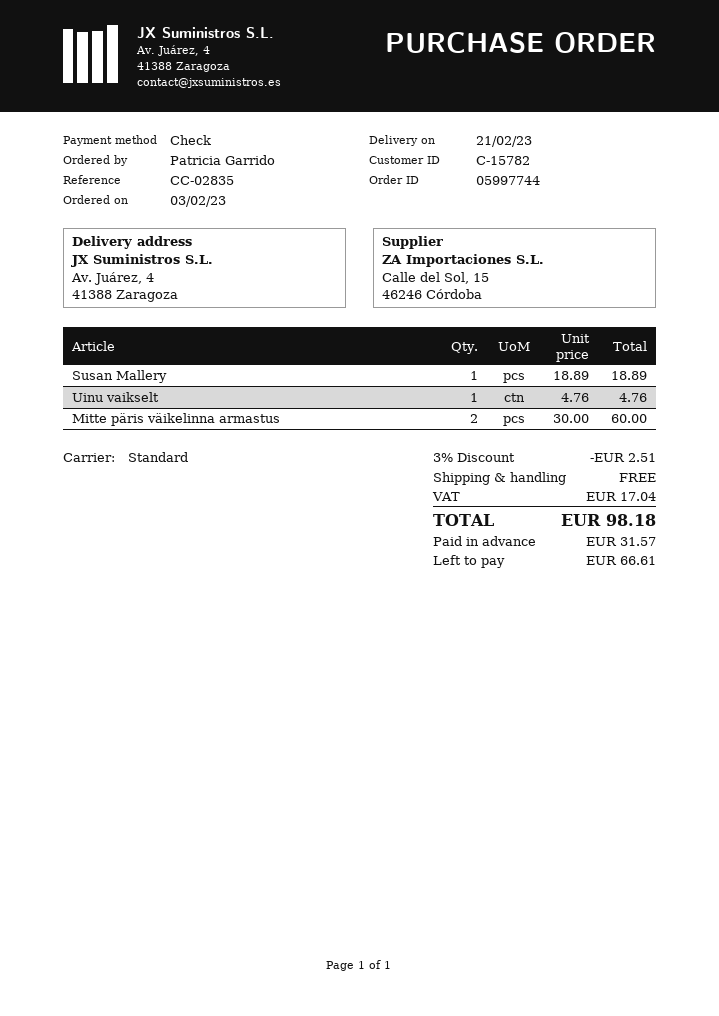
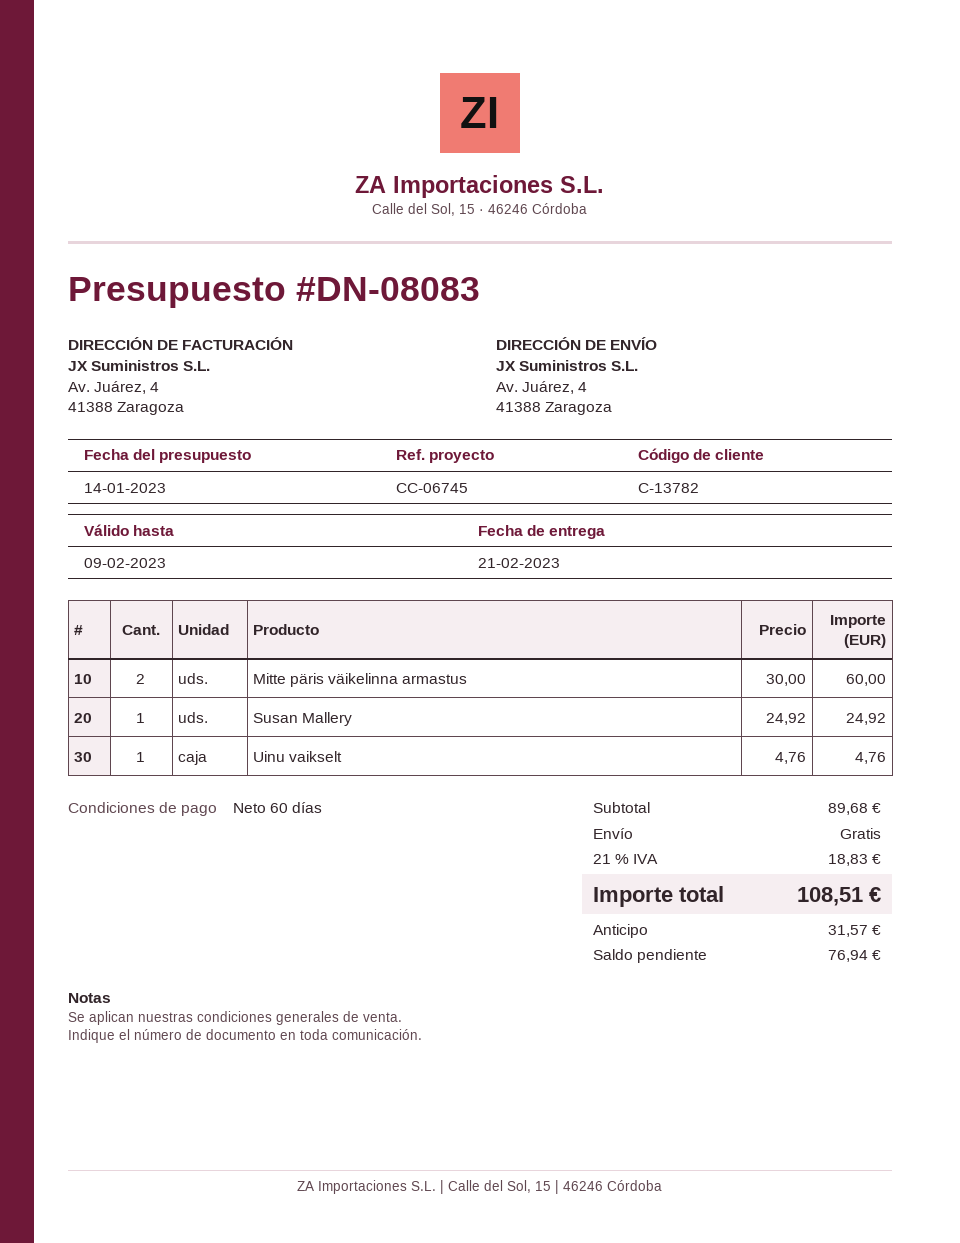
customer number: C-15782 -> C-13782
reference: CC-02835 -> CC-06745
Susan Mallery: 1 x 18.89 = 18.89 -> 1 x 24.92 = 24.92
discount: 3% = 2.51 -> none
tax: 17.04 -> 18.83
total: 98.18 -> 108.51
balance: 66.61 -> 76.94

